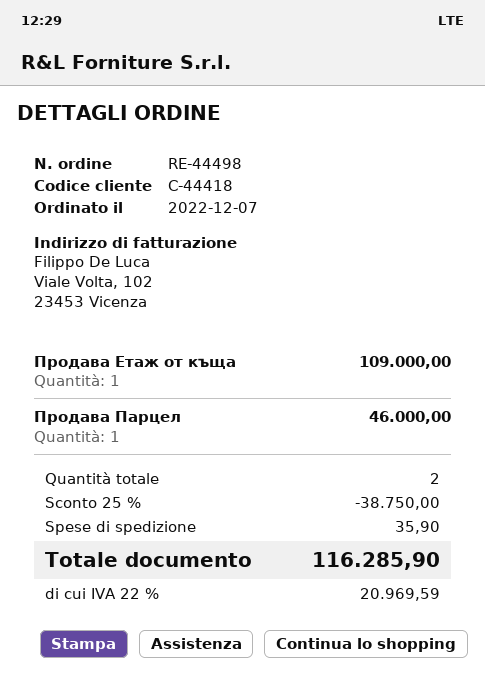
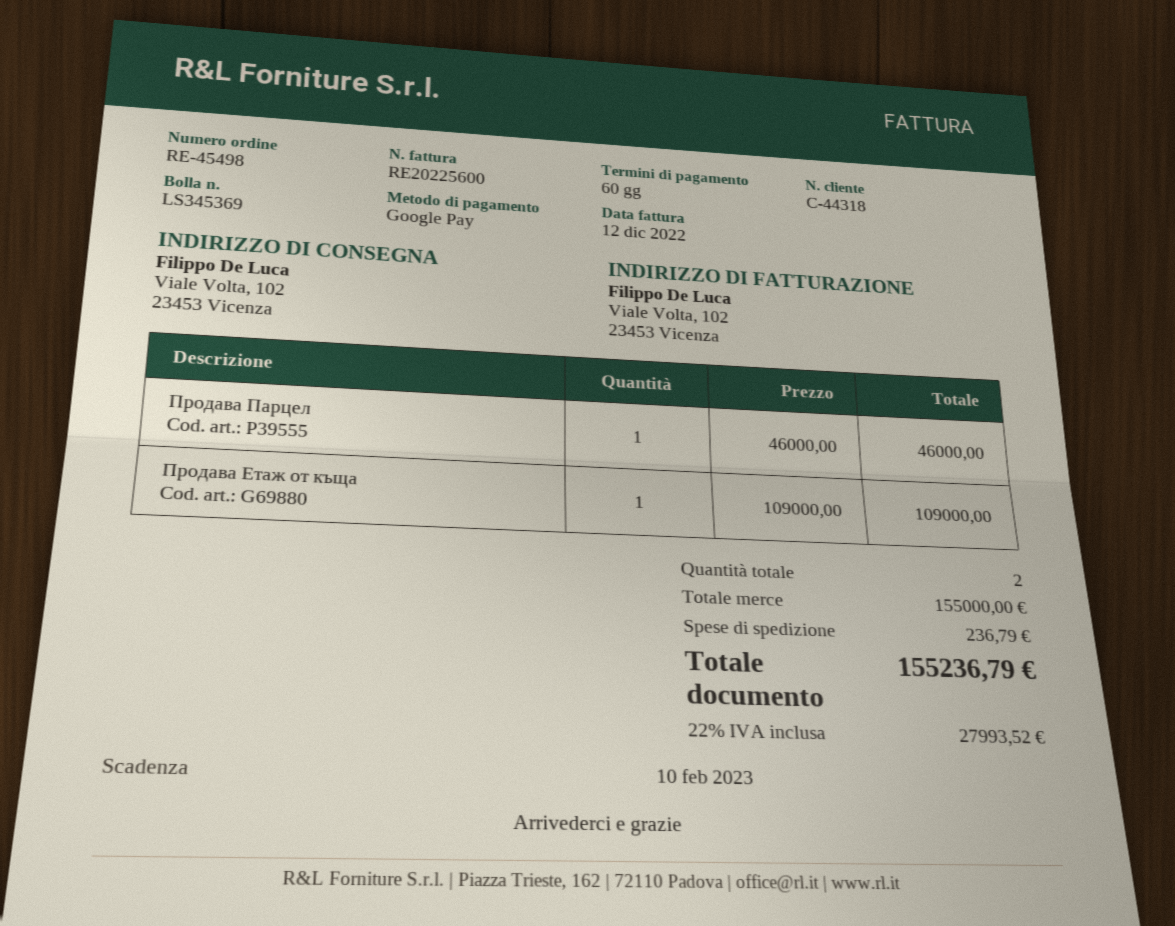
order number: RE-44498 -> RE-45498
customer number: C-44418 -> C-44318
discount: 25% = 38750.00 -> none
shipping: 35.90 -> 236.79
tax: 22% = 20969.59 -> 22% = 27993.52
total: 116285.90 -> 155236.79

